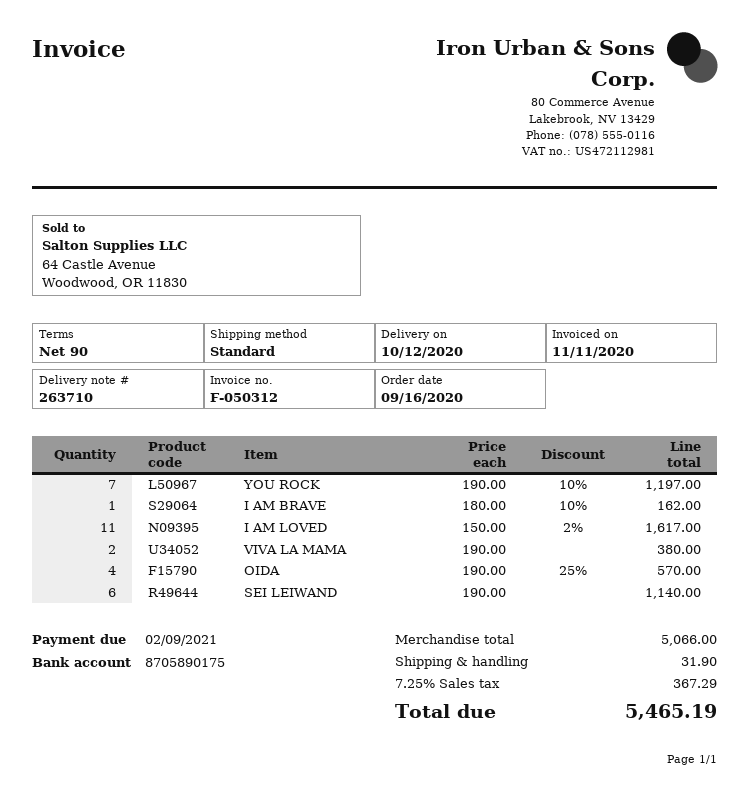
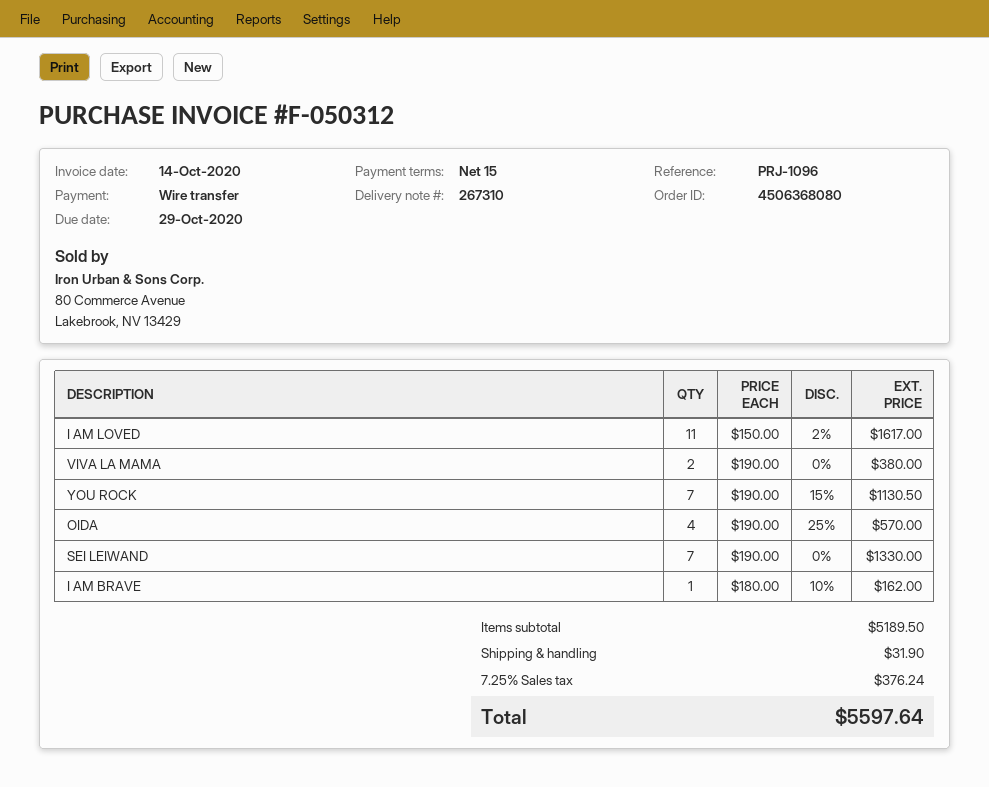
delivery note number: 263710 -> 267310
invoice date: 2020-11-11 -> 2020-10-14
payment terms: 90 days -> 15 days
due date: 2021-02-09 -> 2020-10-29
YOU ROCK: 7 x 190.00 - 10% = 1197.00 -> 7 x 190.00 - 15% = 1130.50
SEI LEIWAND: 6 x 190.00 = 1140.00 -> 7 x 190.00 = 1330.00
subtotal: 5066.00 -> 5189.50
tax: 7.25% = 367.29 -> 7.25% = 376.24
total: 5465.19 -> 5597.64

